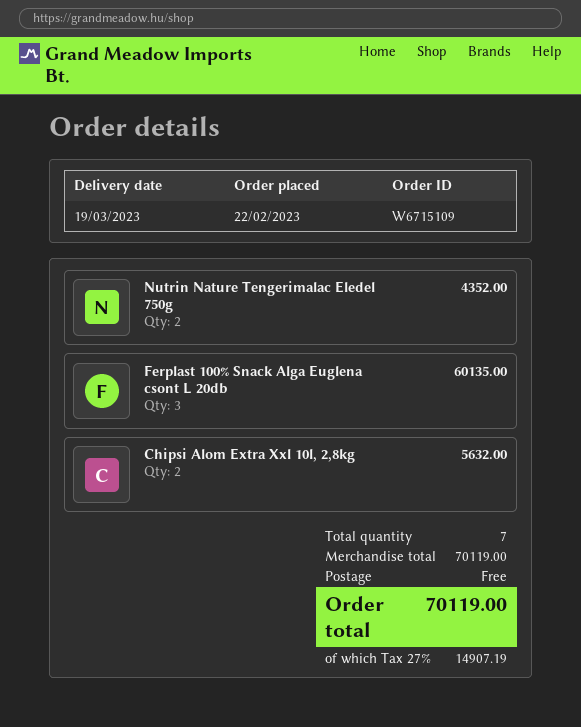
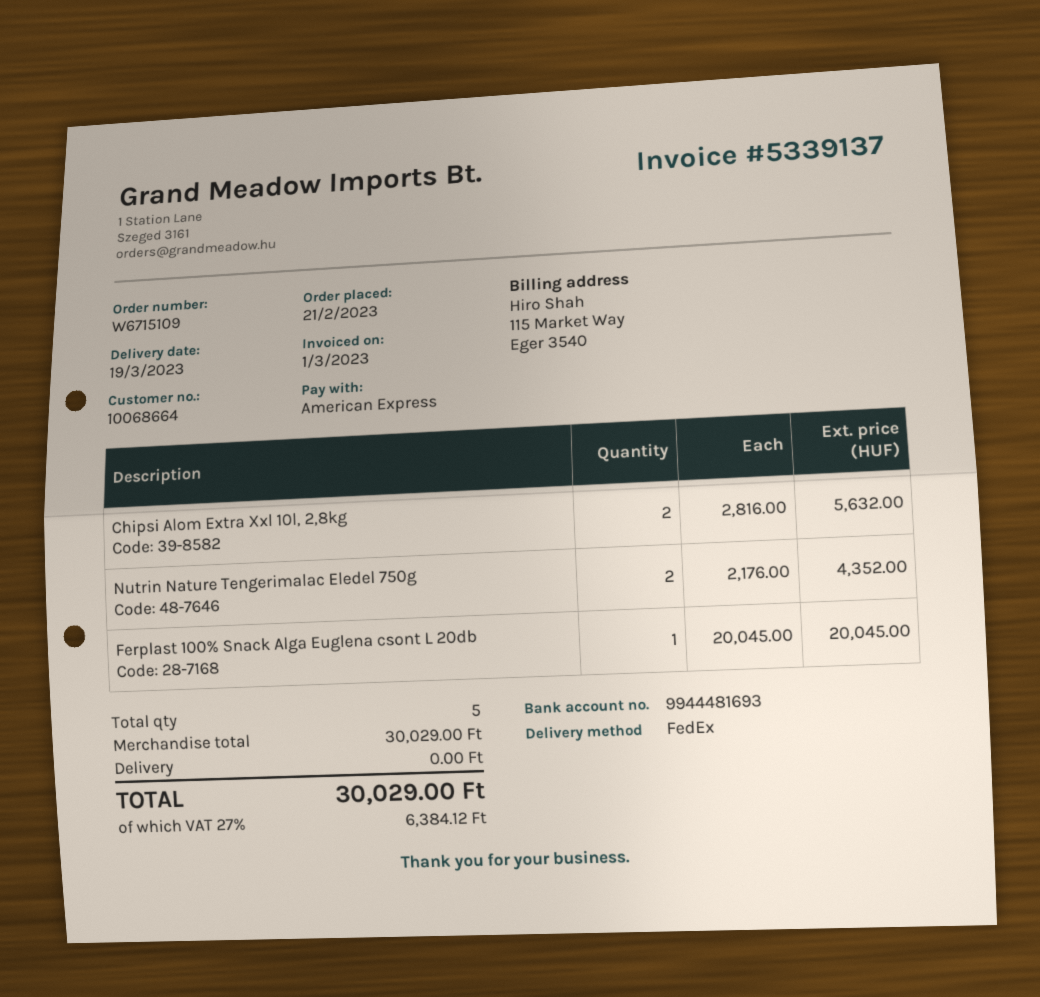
order date: 2023-02-22 -> 2023-02-21
Ferplast 100% Snack Alga Euglena csont L 20db: 3 for 60135.00 -> 1 for 20045.00
total quantity: 7 -> 5
subtotal: 70119.00 -> 30029.00
tax: 27% = 14907.19 -> 27% = 6384.12
total: 70119.00 -> 30029.00

